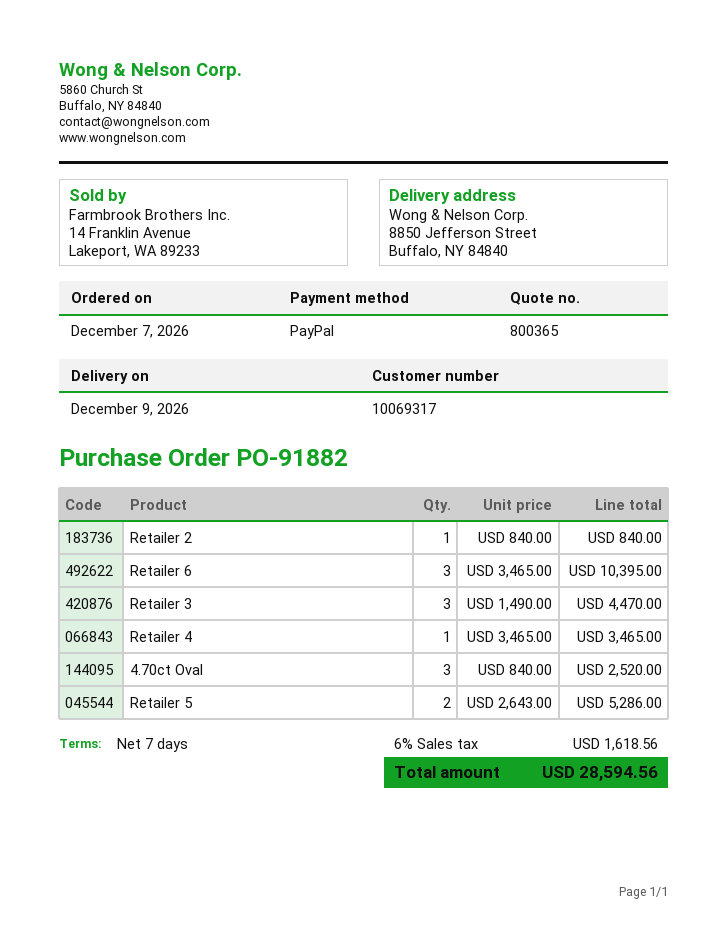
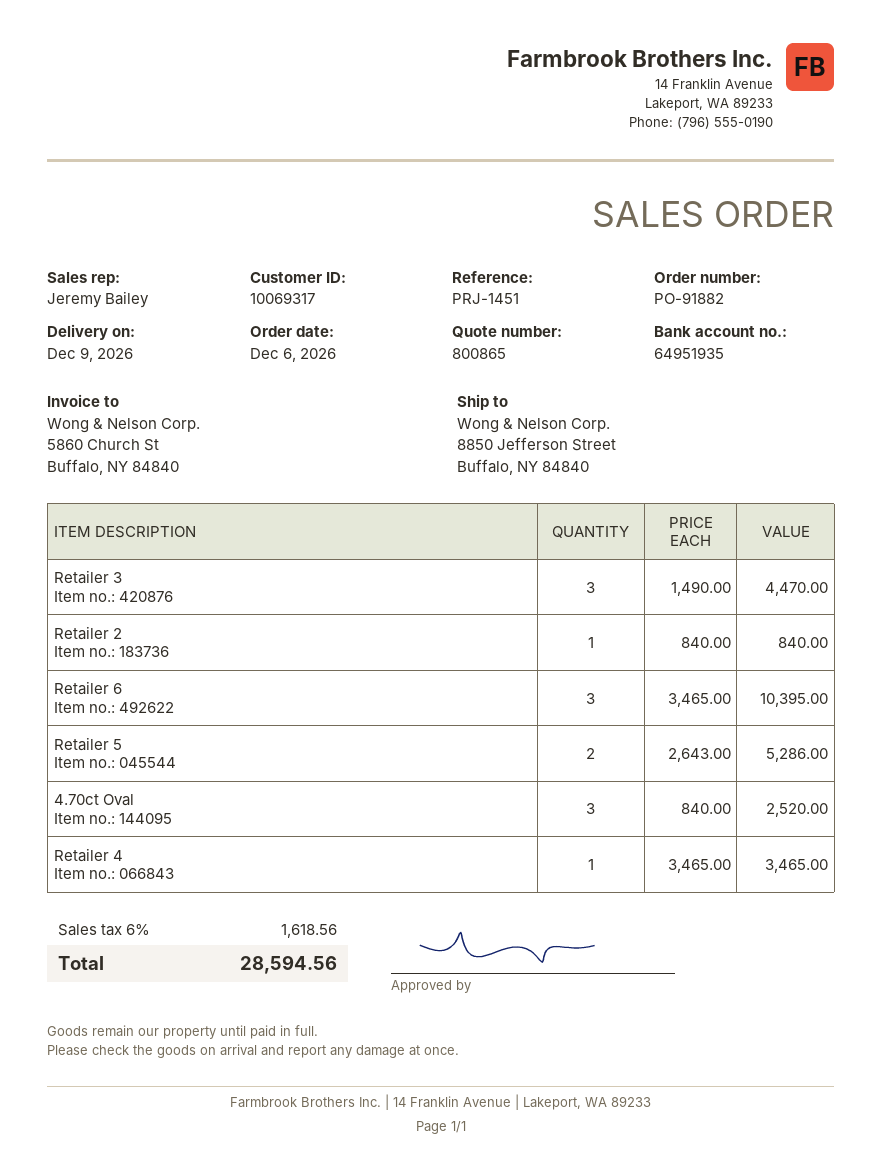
quote number: 800365 -> 800865
order date: 2026-12-07 -> 2026-12-06

